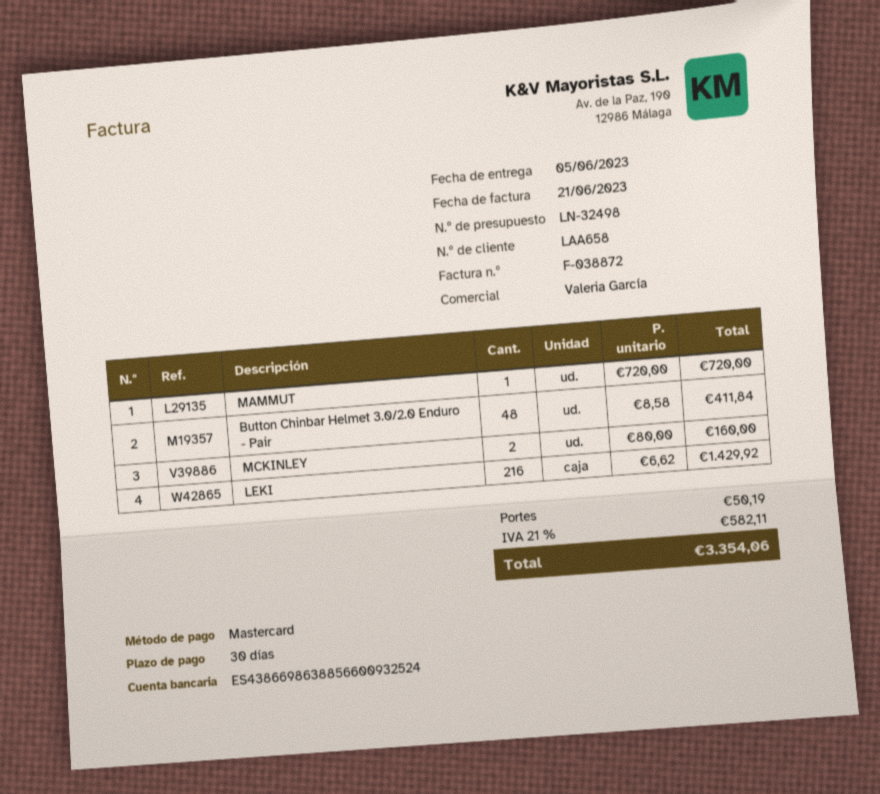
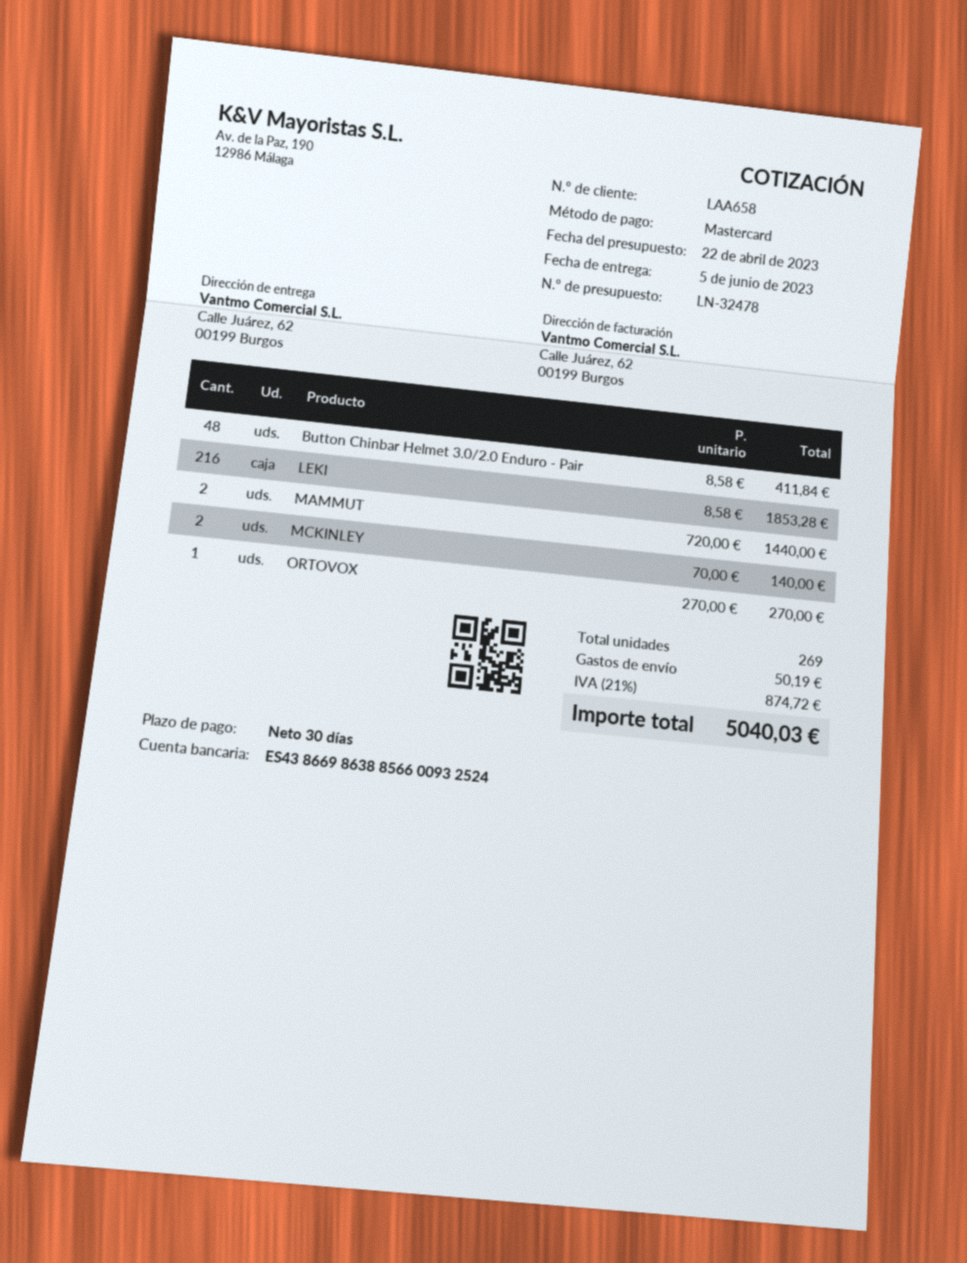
quote number: LN-32498 -> LN-32478
MAMMUT: 1 x 720.00 = 720.00 -> 2 x 720.00 = 1440.00
MCKINLEY: 2 x 80.00 = 160.00 -> 2 x 70.00 = 140.00
LEKI: 216 x 6.62 = 1429.92 -> 216 x 8.58 = 1853.28
ORTOVOX: none -> 1 x 270.00 = 270.00
tax: 21% = 582.11 -> 21% = 874.72
total: 3354.06 -> 5040.03

